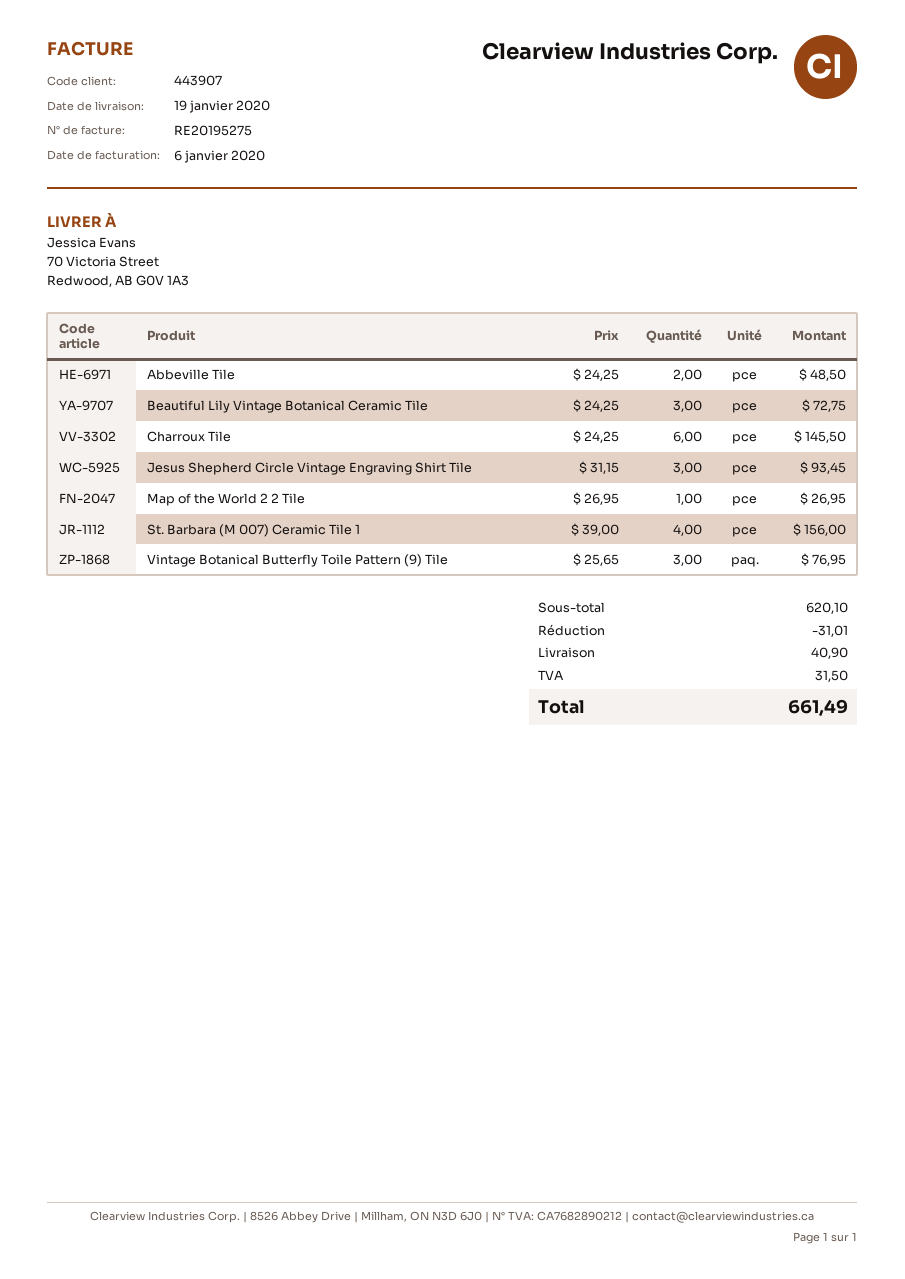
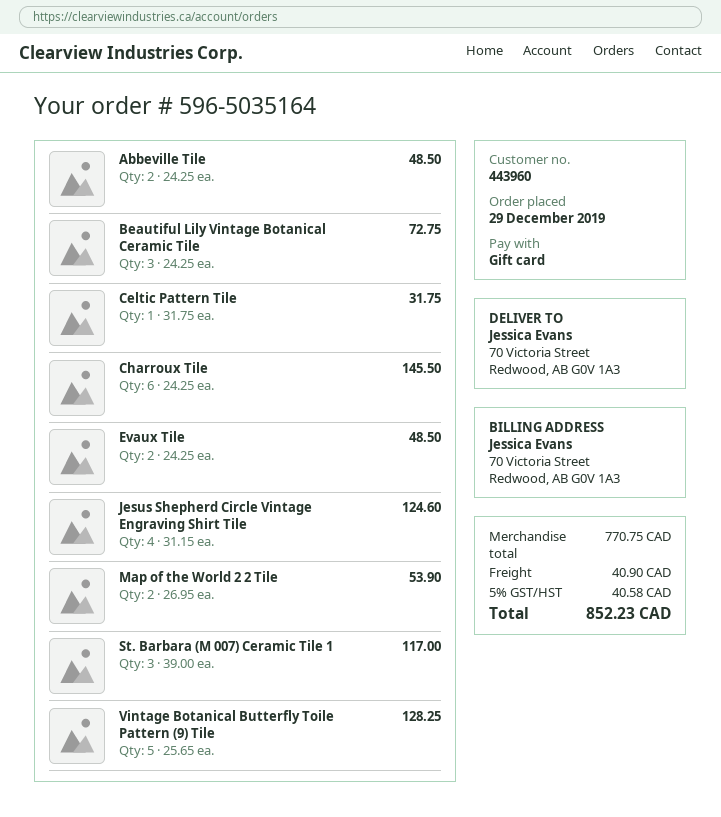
customer number: 443907 -> 443960
Jesus Shepherd Circle Vintage Engraving Shirt Tile: 3 x 31.15 = 93.45 -> 4 x 31.15 = 124.60
Map of the World 2 2 Tile: 1 x 26.95 = 26.95 -> 2 x 26.95 = 53.90
St. Barbara (M 007) Ceramic Tile 1: 4 x 39.00 = 156.00 -> 3 x 39.00 = 117.00
Vintage Botanical Butterfly Toile Pattern (9) Tile: 3 x 25.65 = 76.95 -> 5 x 25.65 = 128.25
Celtic Pattern Tile: none -> 1 x 31.75 = 31.75
Evaux Tile: none -> 2 x 24.25 = 48.50
subtotal: 620.10 -> 770.75
discount: 31.01 -> none
tax: 31.50 -> 40.58
total: 661.49 -> 852.23

